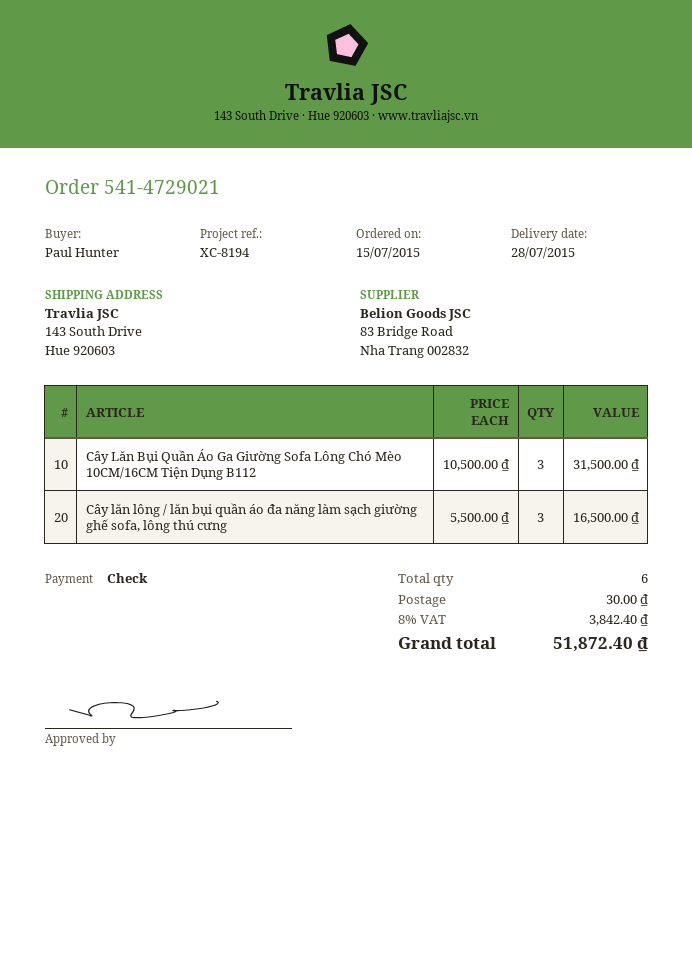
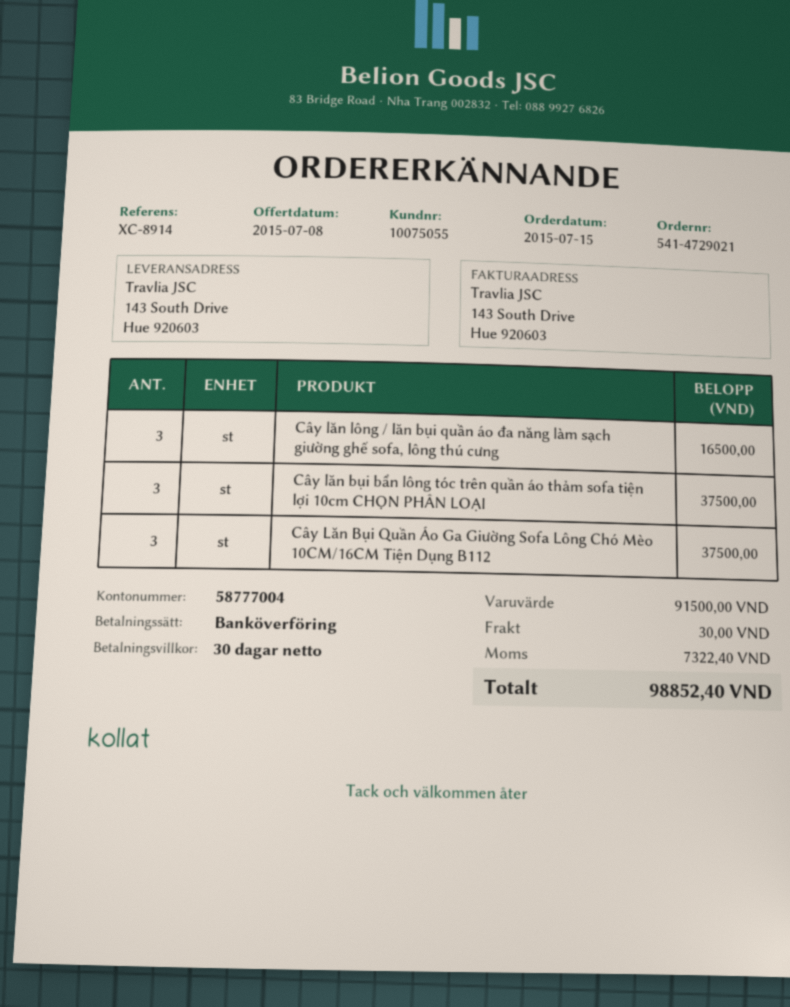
reference: XC-8194 -> XC-8914
payment method: cheque -> bank transfer
Cây Lăn Bụi Quần Áo Ga Giường Sofa Lông Chó Mèo 10CM/16CM Tiện Dụng B112: 3 for 31500.00 -> 3 for 37500.00
Cây lăn bụi bẩn lông tóc trên quần áo thảm sofa tiện lợi 10cm CHỌN PHÂN LOẠI: none -> 3 for 37500.00
tax: 3842.40 -> 7322.40
total: 51872.40 -> 98852.40

